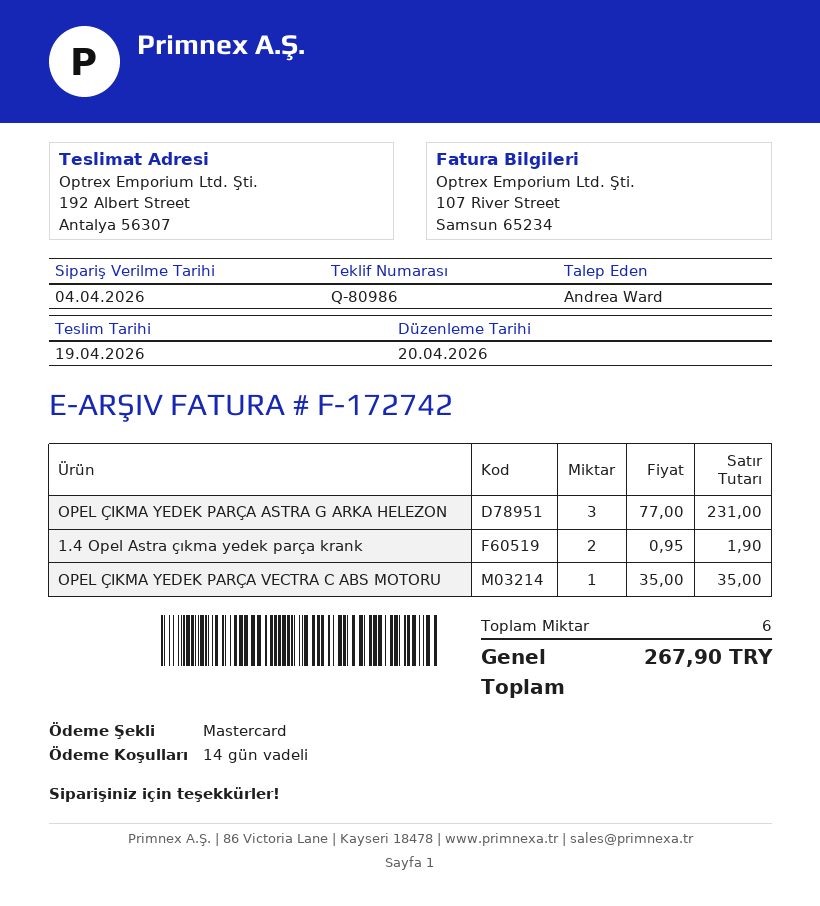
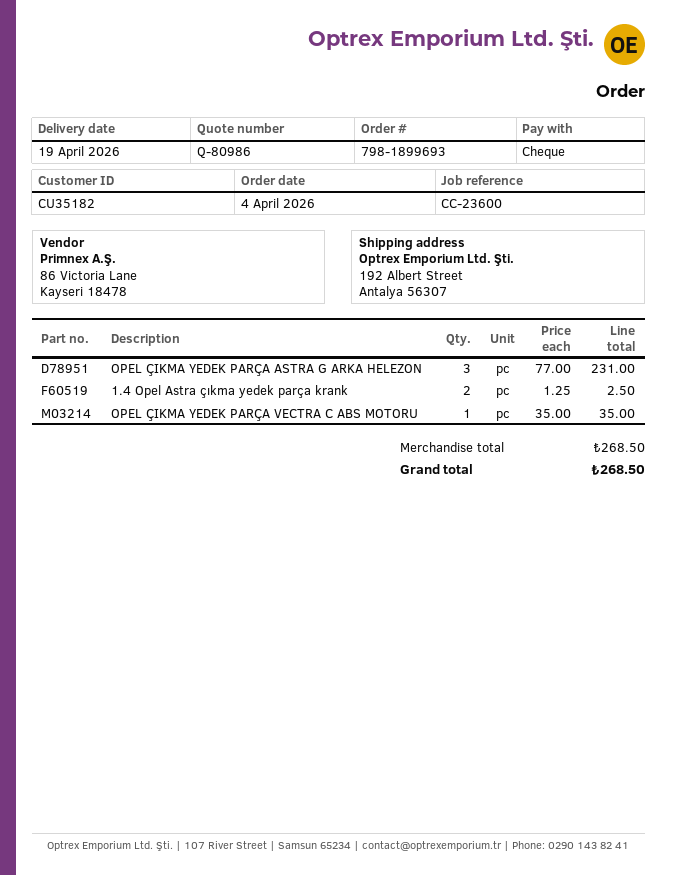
payment method: Mastercard -> cheque
1.4 Opel Astra çıkma yedek parça krank: 2 x 0.95 = 1.90 -> 2 x 1.25 = 2.50
total: 267.90 -> 268.50

